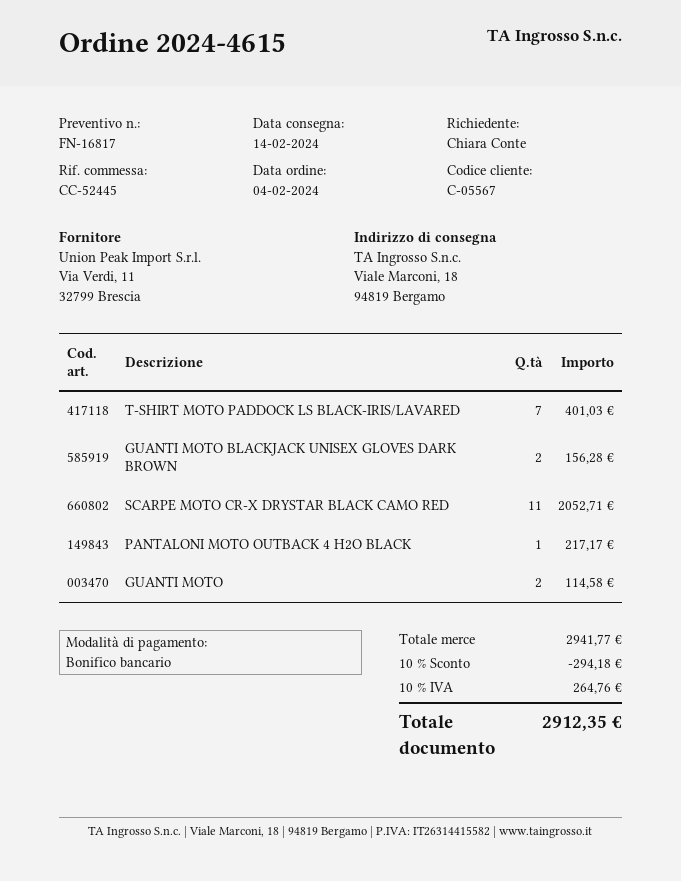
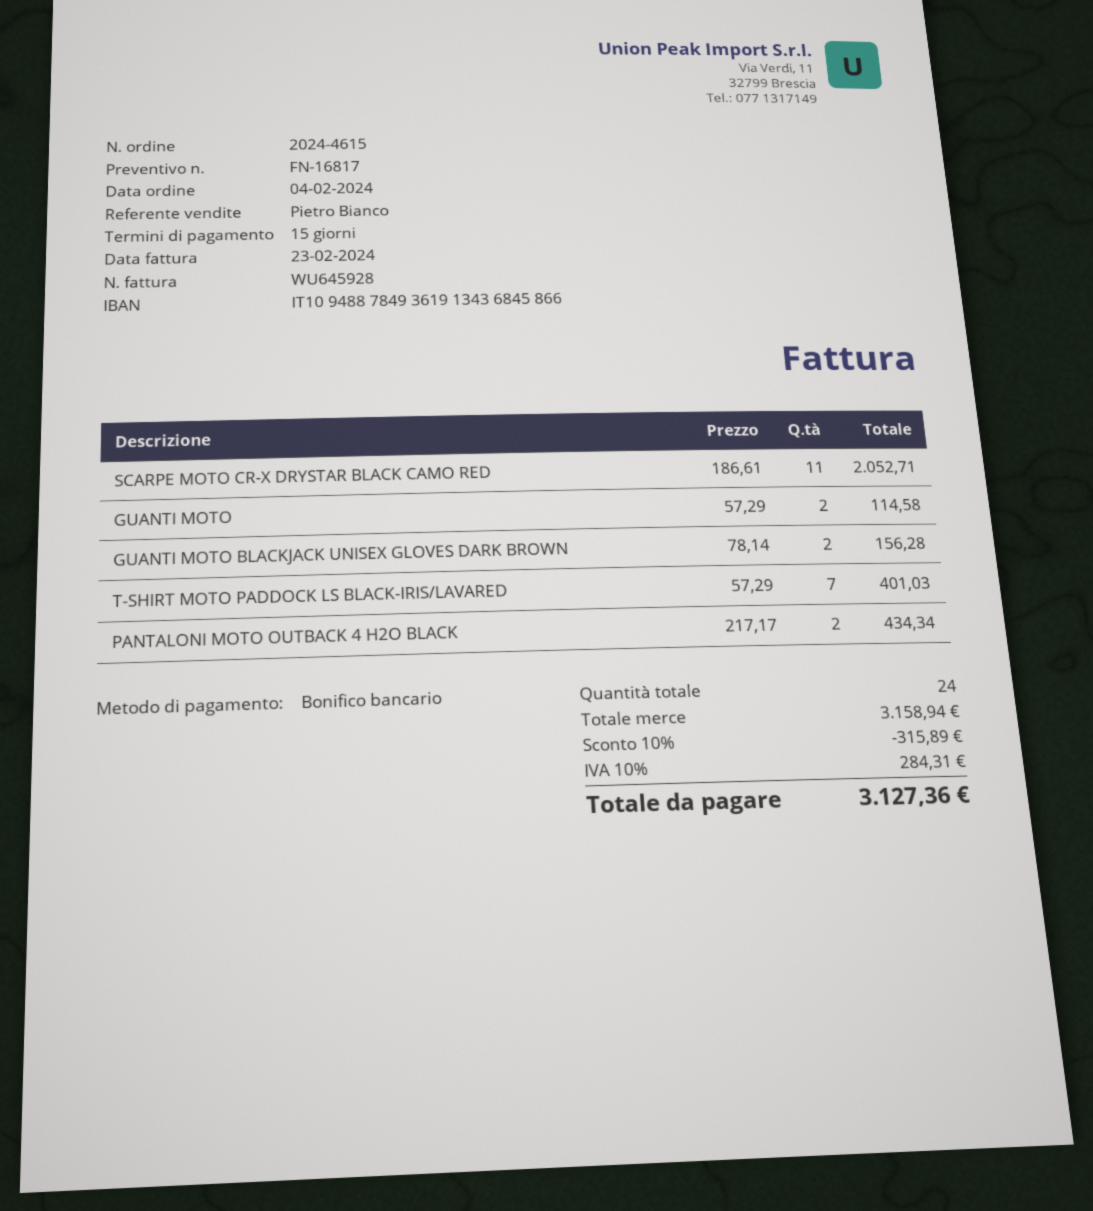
PANTALONI MOTO OUTBACK 4 H2O BLACK: 1 for 217.17 -> 2 for 434.34
subtotal: 2941.77 -> 3158.94
discount: 10% = 294.18 -> 10% = 315.89
tax: 10% = 264.76 -> 10% = 284.31
total: 2912.35 -> 3127.36

